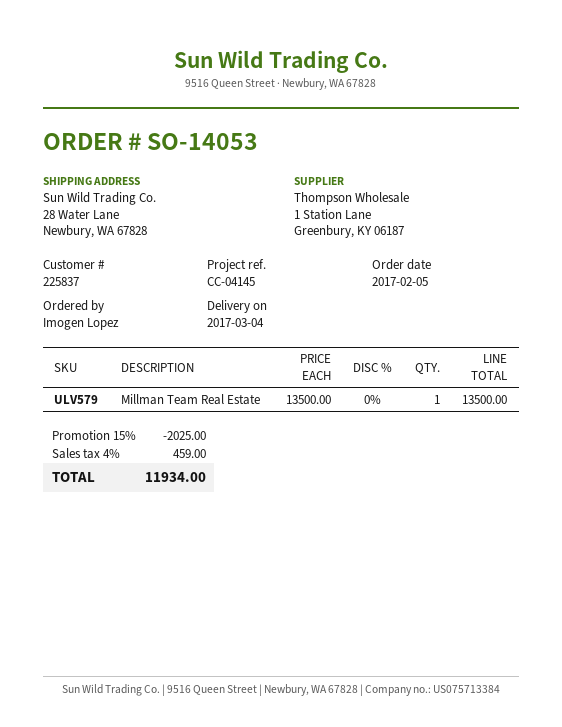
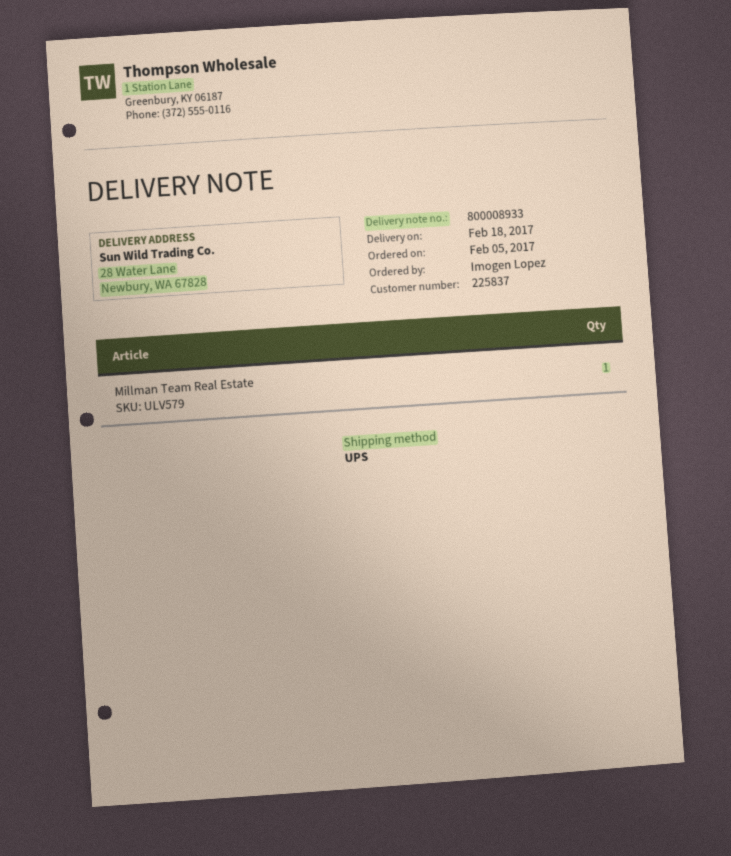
delivery date: 2017-03-04 -> 2017-02-18

